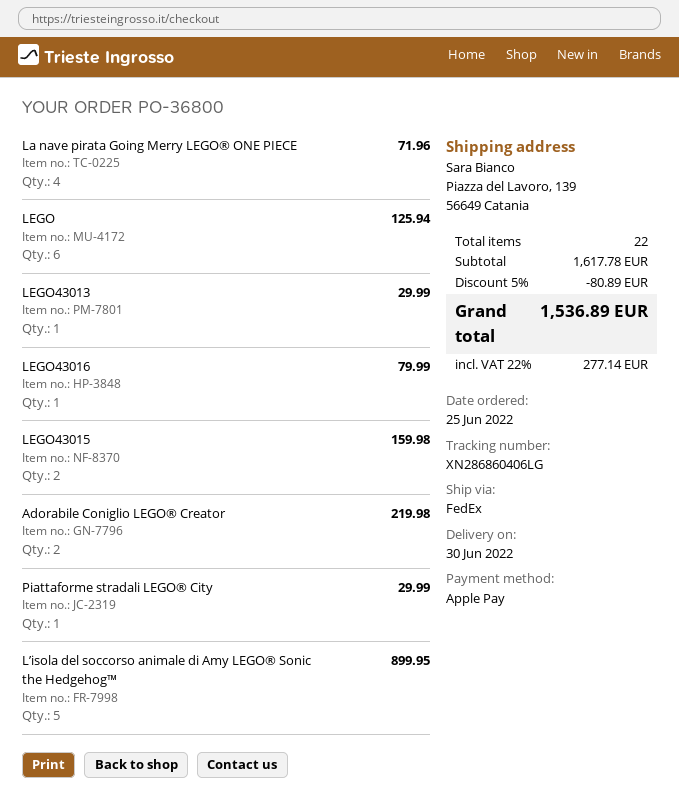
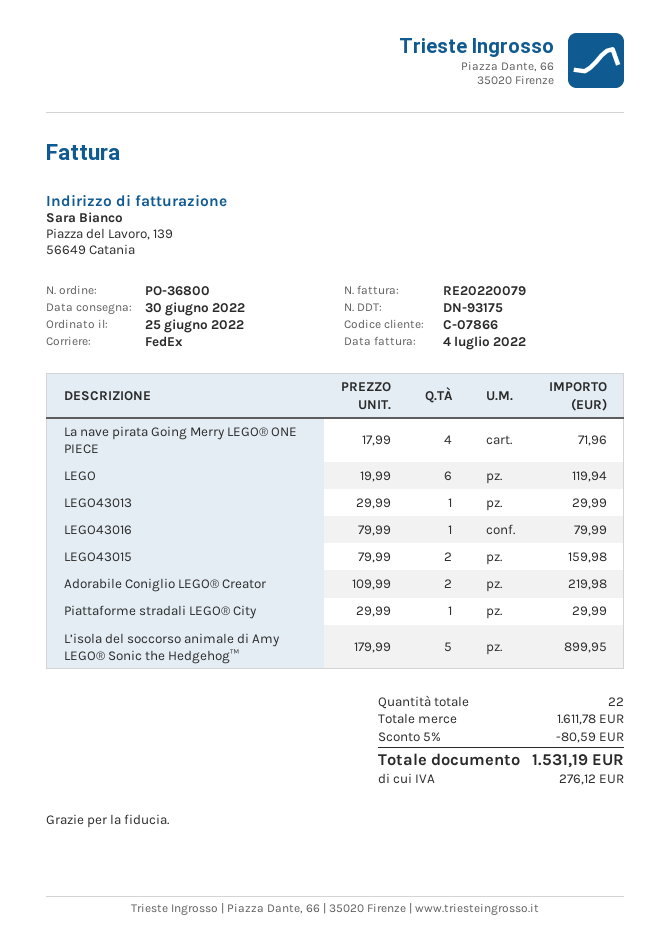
LEGO: 6 for 125.94 -> 6 for 119.94
subtotal: 1617.78 -> 1611.78
discount: 5% = 80.89 -> 5% = 80.59
tax: 277.14 -> 276.12
total: 1536.89 -> 1531.19

